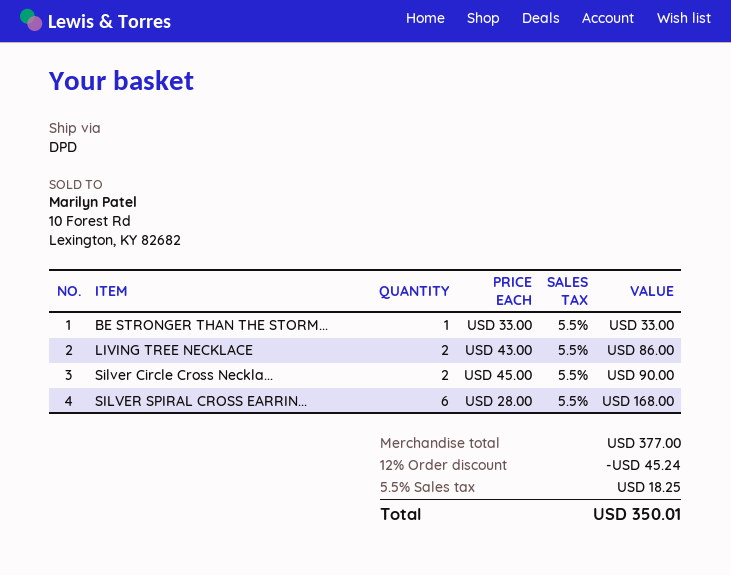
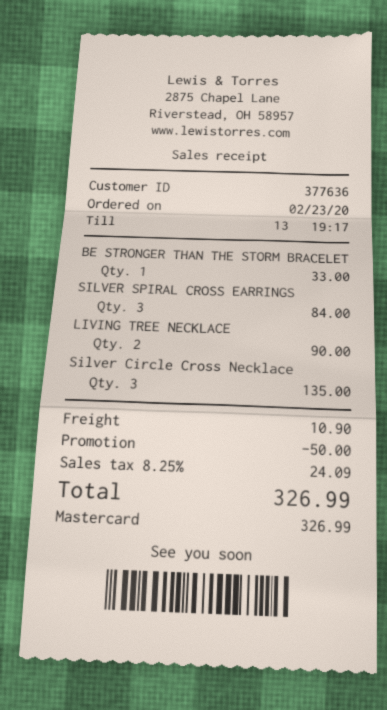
LIVING TREE NECKLACE: 2 for 86.00 -> 2 for 90.00
Silver Circle Cross Neckla...: 2 for 90.00 -> 3 for 135.00
SILVER SPIRAL CROSS EARRIN...: 6 for 168.00 -> 3 for 84.00
discount: 45.24 -> 50.00
shipping: none -> 10.90
tax: 5.5% = 18.25 -> 8.25% = 24.09
total: 350.01 -> 326.99

